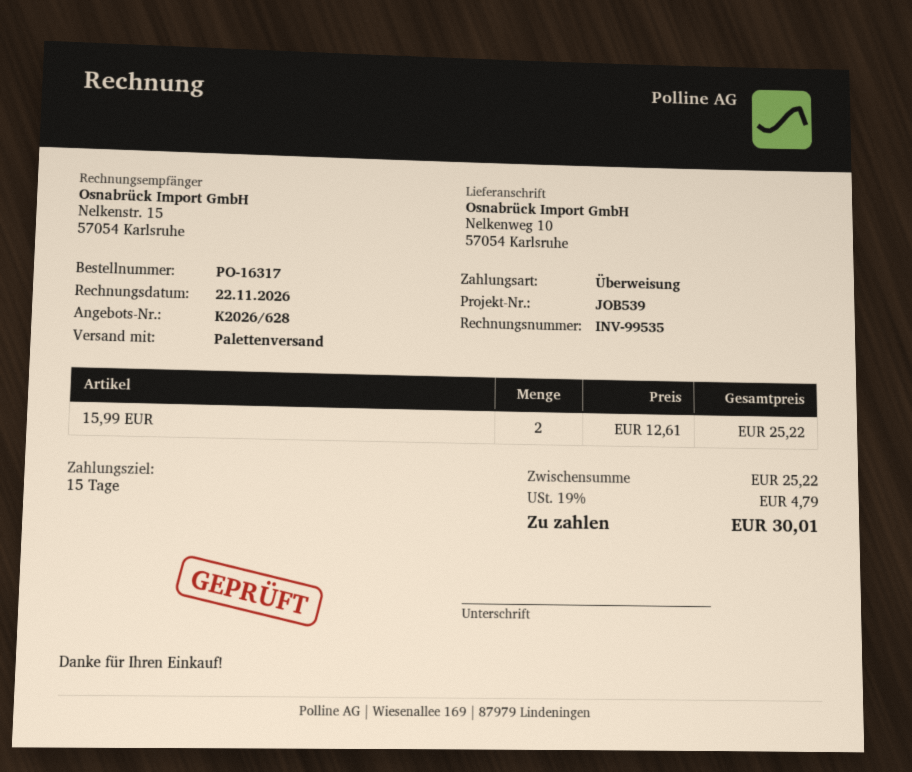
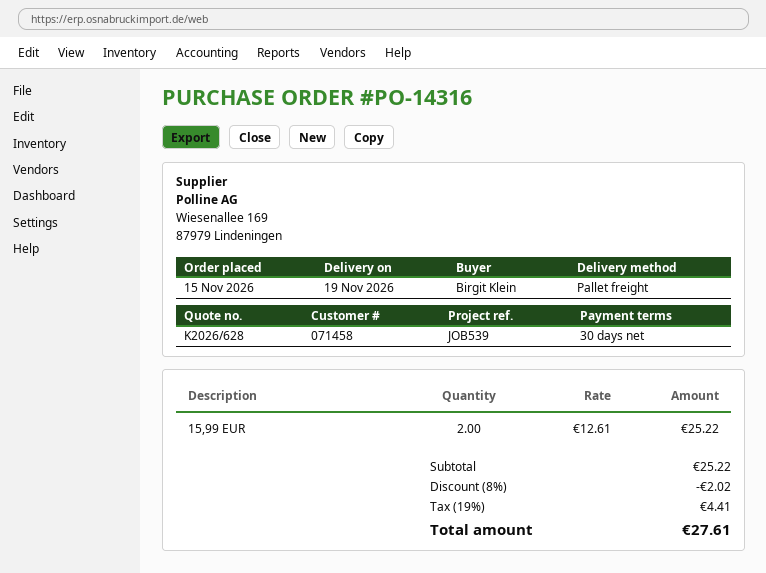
order number: PO-16317 -> PO-14316
payment terms: 15 days -> 30 days
discount: none -> 8% = 2.02
tax: 19% = 4.79 -> 19% = 4.41
total: 30.01 -> 27.61

